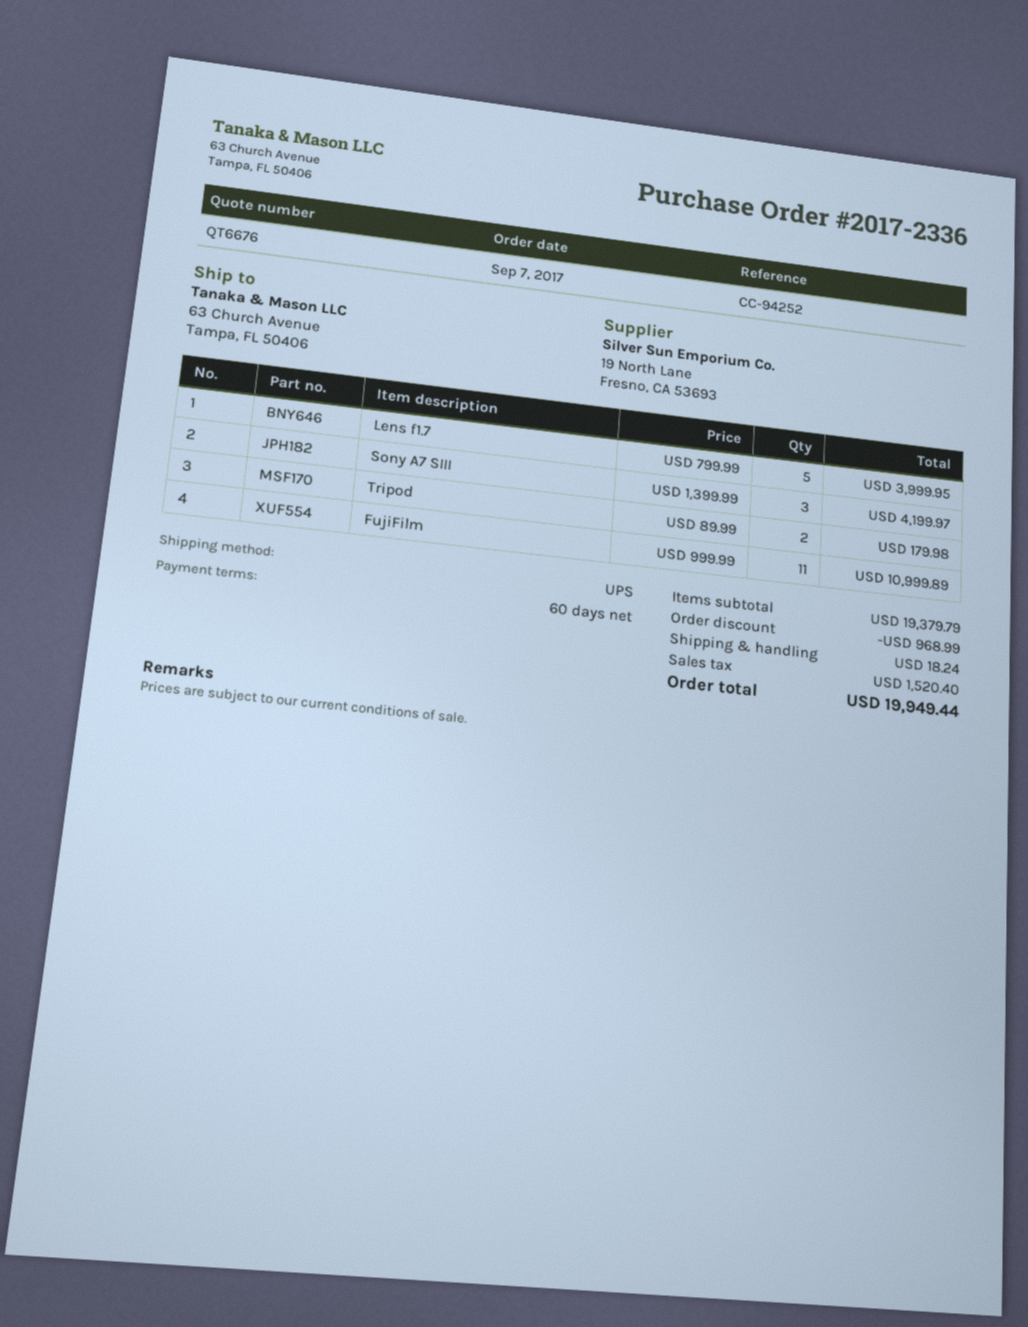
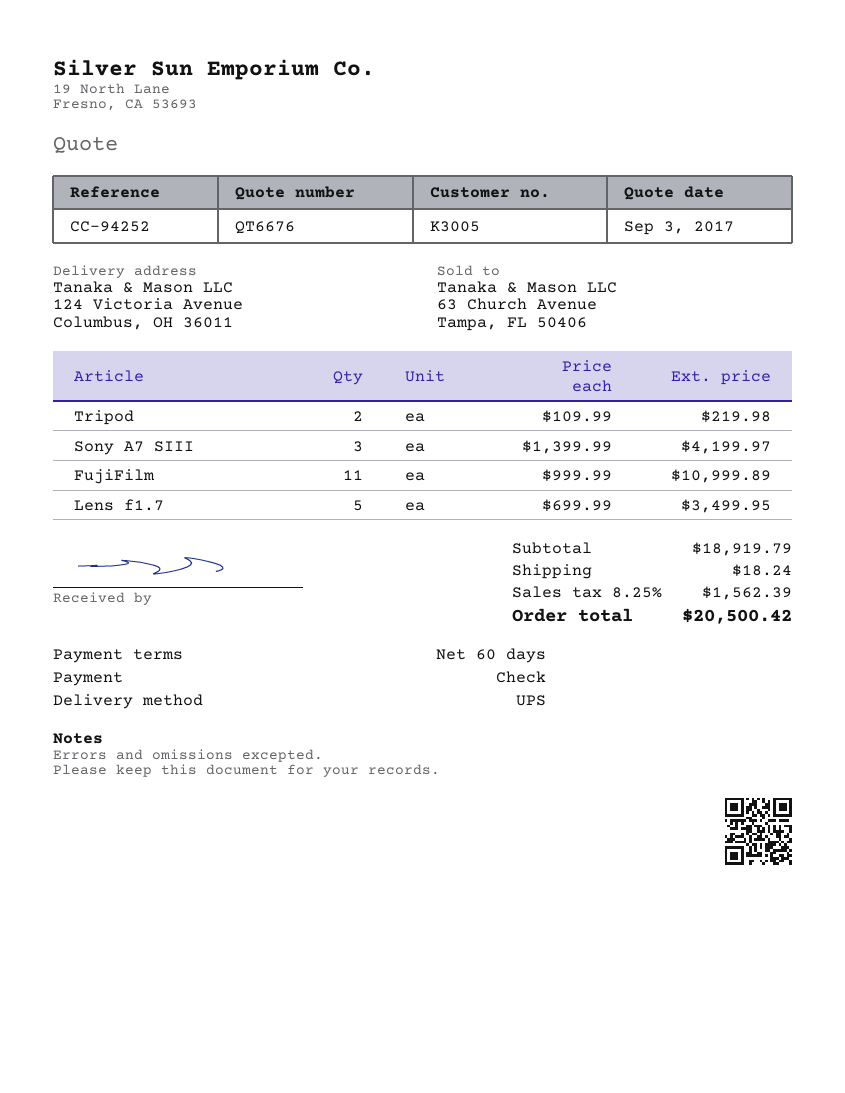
ship to: 63 Church Avenue, Tampa, FL 50406 -> 124 Victoria Avenue, Columbus, OH 36011
Lens f1.7: 5 x 799.99 = 3999.95 -> 5 x 699.99 = 3499.95
Tripod: 2 x 89.99 = 179.98 -> 2 x 109.99 = 219.98
subtotal: 19379.79 -> 18919.79
discount: 968.99 -> none
tax: 1520.40 -> 1562.39
total: 19949.44 -> 20500.42

